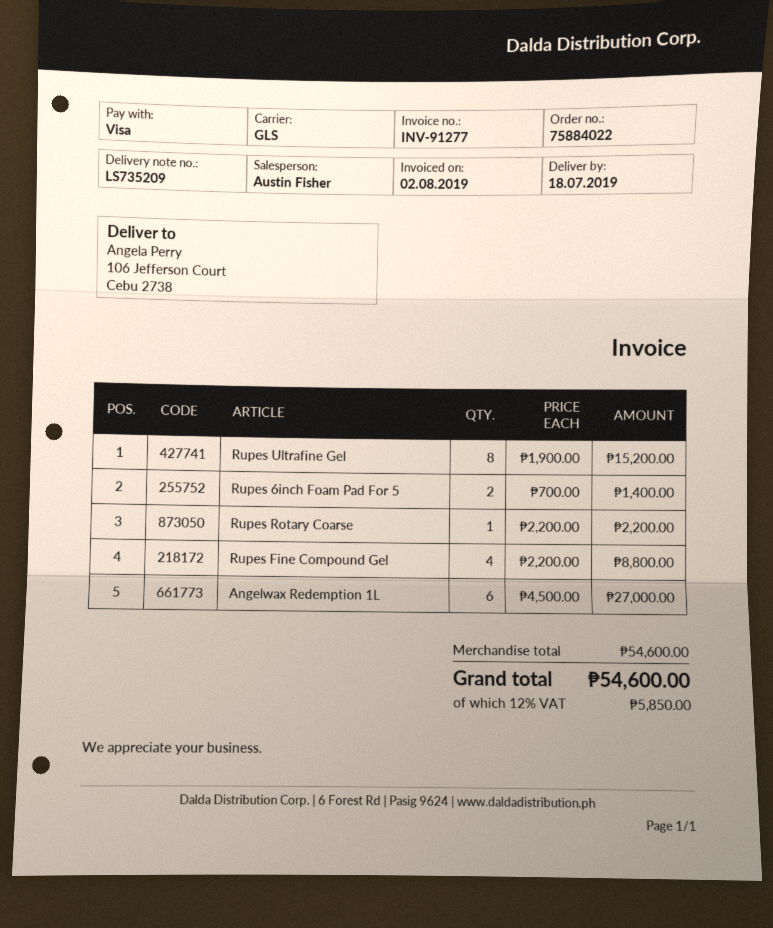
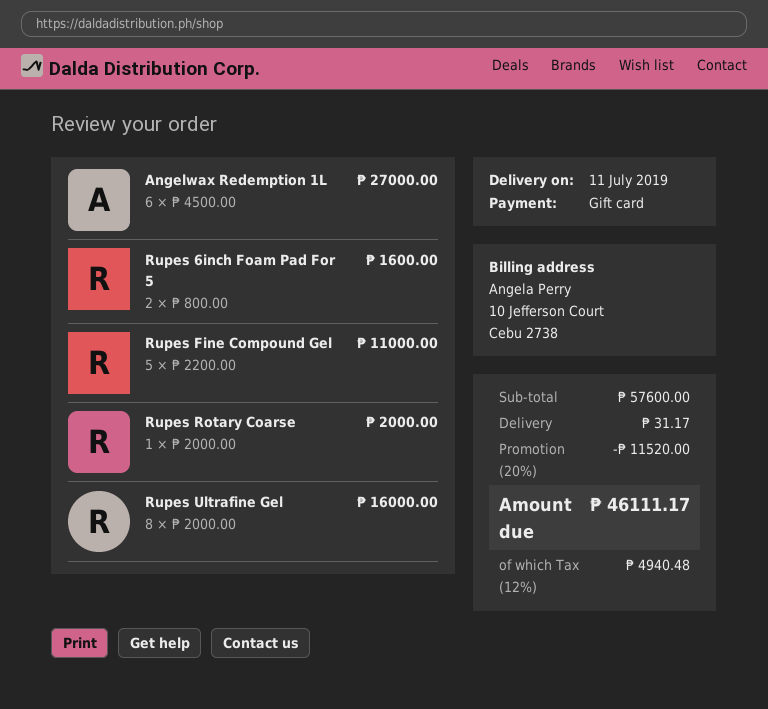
delivery date: 2019-07-18 -> 2019-07-11
payment method: Visa -> gift card
Rupes Ultrafine Gel: 8 x 1900.00 = 15200.00 -> 8 x 2000.00 = 16000.00
Rupes 6inch Foam Pad For 5: 2 x 700.00 = 1400.00 -> 2 x 800.00 = 1600.00
Rupes Rotary Coarse: 1 x 2200.00 = 2200.00 -> 1 x 2000.00 = 2000.00
Rupes Fine Compound Gel: 4 x 2200.00 = 8800.00 -> 5 x 2200.00 = 11000.00
subtotal: 54600.00 -> 57600.00
discount: none -> 20% = 11520.00
shipping: none -> 31.17
tax: 12% = 5850.00 -> 12% = 4940.48
total: 54600.00 -> 46111.17

